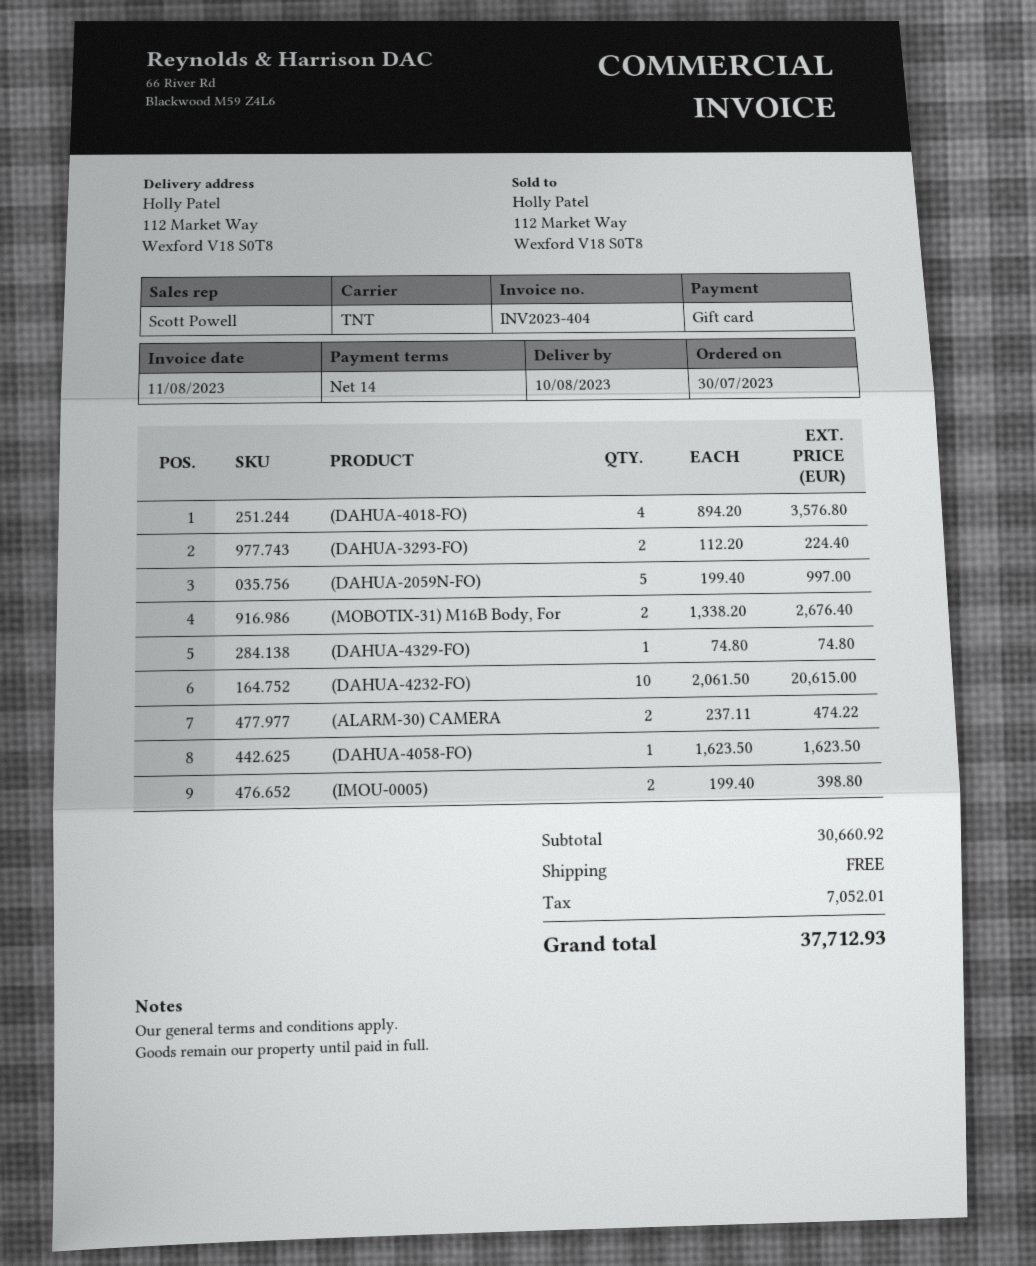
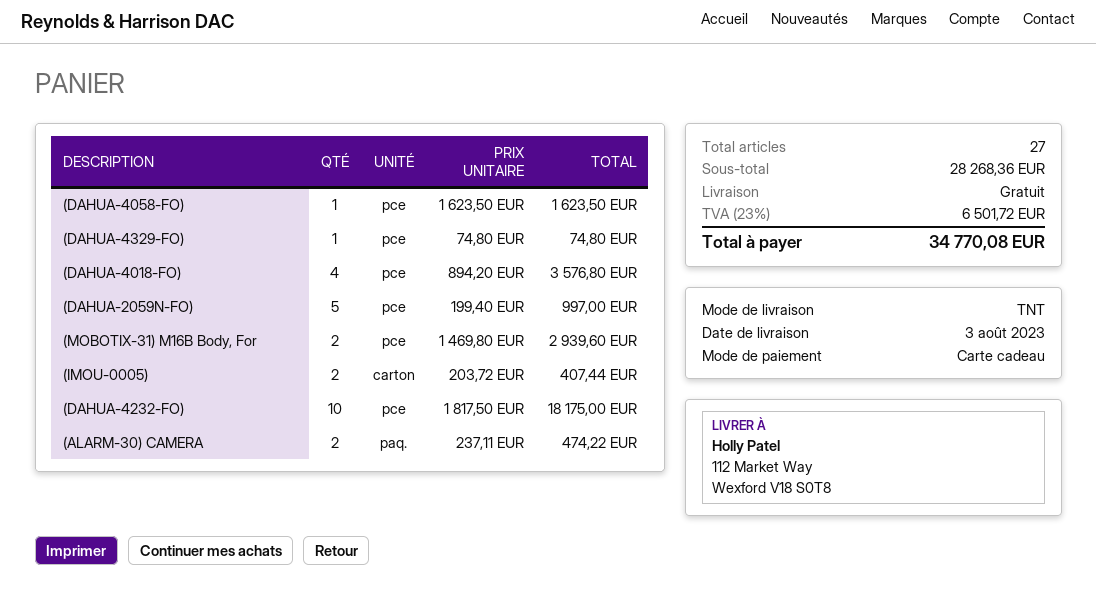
delivery date: 2023-08-10 -> 2023-08-03
(DAHUA-3293-FO): 2 x 112.20 = 224.40 -> none
(MOBOTIX-31) M16B Body, For: 2 x 1338.20 = 2676.40 -> 2 x 1469.80 = 2939.60
(DAHUA-4232-FO): 10 x 2061.50 = 20615.00 -> 10 x 1817.50 = 18175.00
(IMOU-0005): 2 x 199.40 = 398.80 -> 2 x 203.72 = 407.44
subtotal: 30660.92 -> 28268.36
tax: 7052.01 -> 6501.72
total: 37712.93 -> 34770.08

